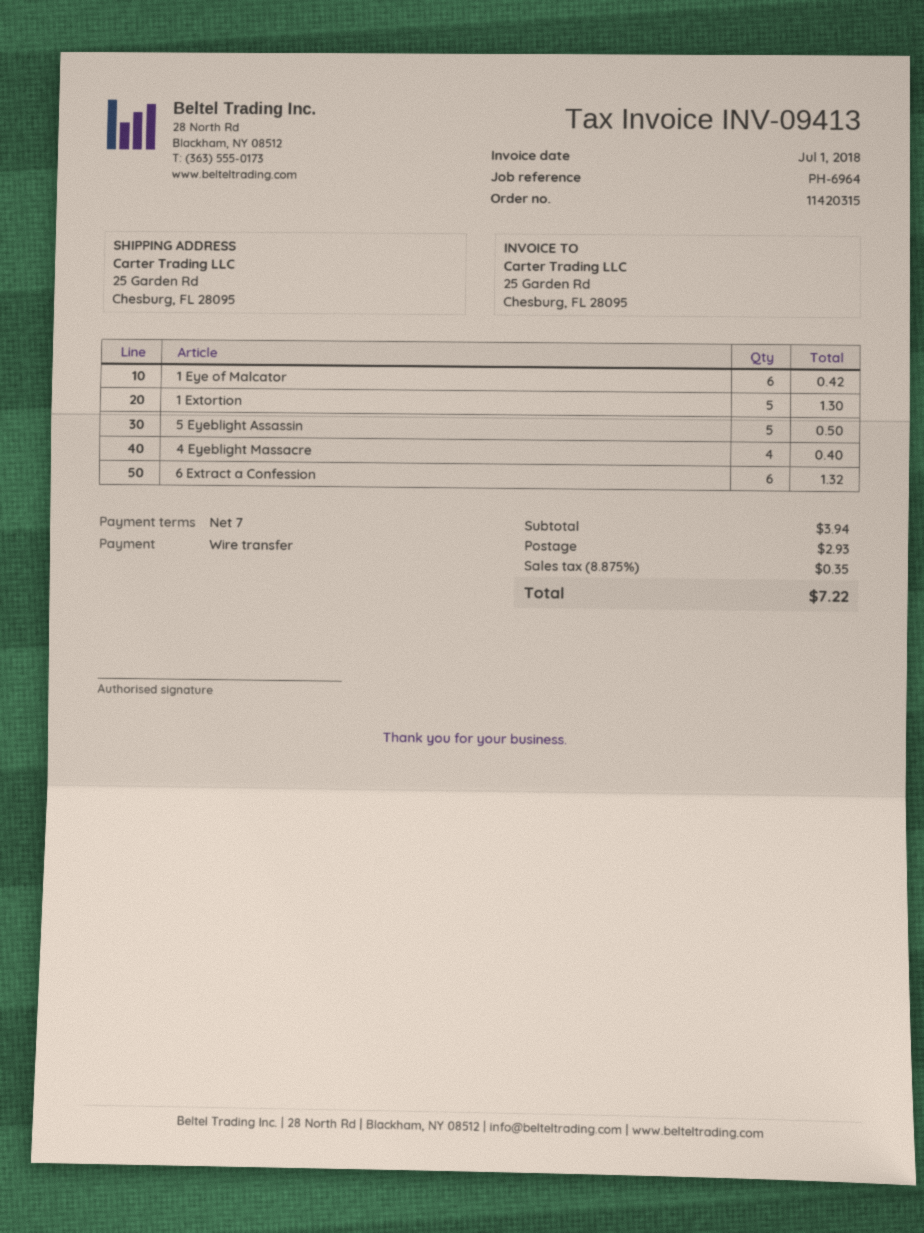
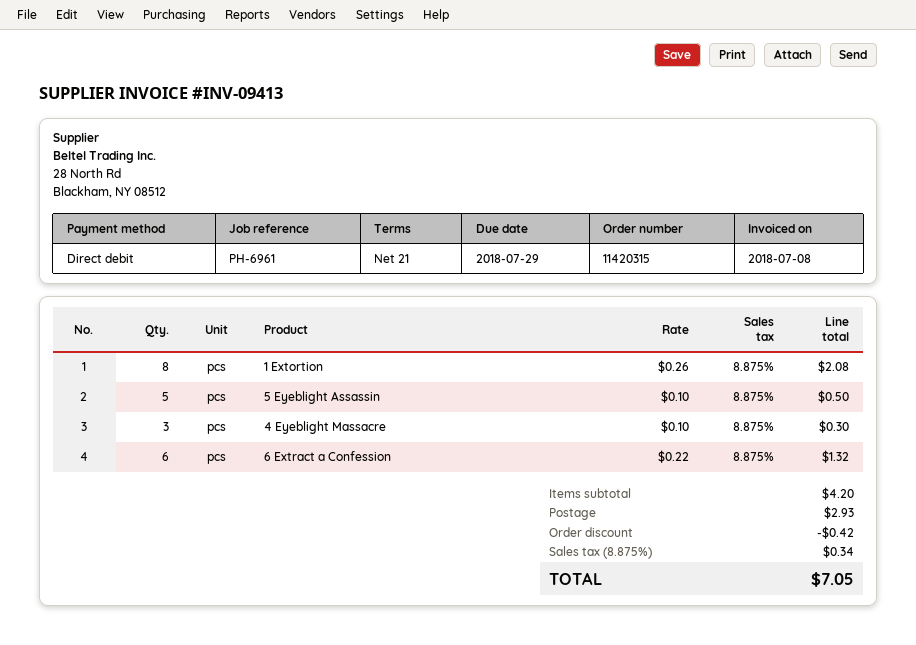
invoice date: 2018-07-01 -> 2018-07-08
payment terms: 7 days -> 21 days
reference: PH-6964 -> PH-6961
payment method: bank transfer -> direct debit
1 Eye of Malcator: 6 for 0.42 -> none
1 Extortion: 5 for 1.30 -> 8 for 2.08
4 Eyeblight Massacre: 4 for 0.40 -> 3 for 0.30
subtotal: 3.94 -> 4.20
discount: none -> 0.42
tax: 8.875% = 0.35 -> 8.875% = 0.34
total: 7.22 -> 7.05

